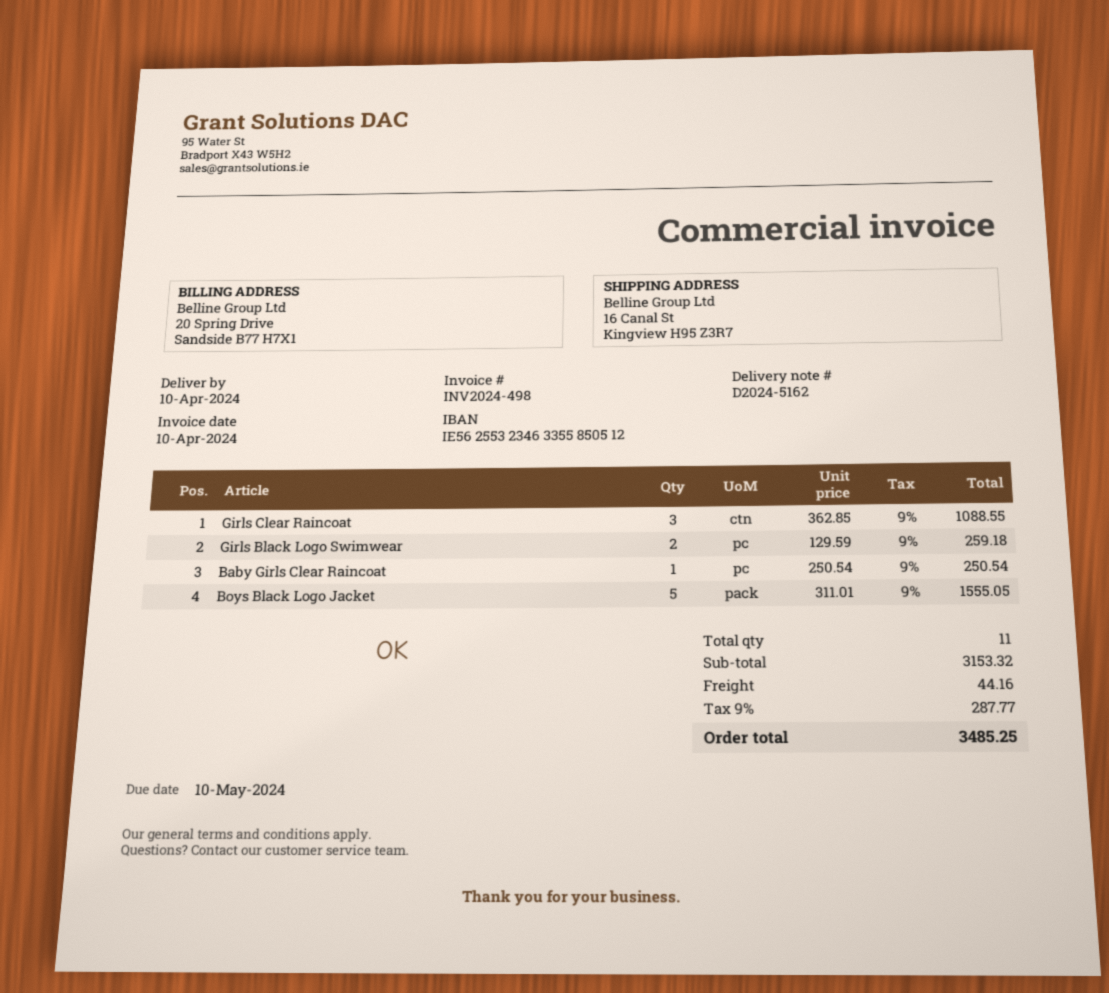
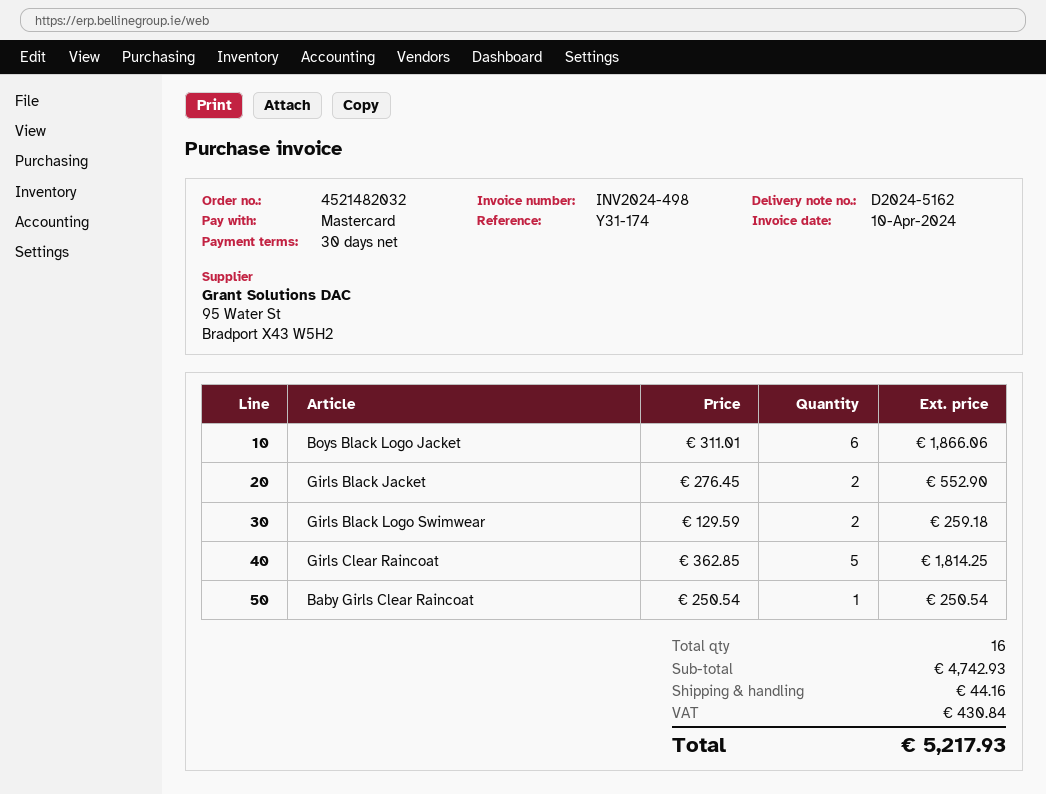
Girls Clear Raincoat: 3 x 362.85 = 1088.55 -> 5 x 362.85 = 1814.25
Boys Black Logo Jacket: 5 x 311.01 = 1555.05 -> 6 x 311.01 = 1866.06
Girls Black Jacket: none -> 2 x 276.45 = 552.90
total quantity: 11 -> 16
subtotal: 3153.32 -> 4742.93
tax: 287.77 -> 430.84
total: 3485.25 -> 5217.93

